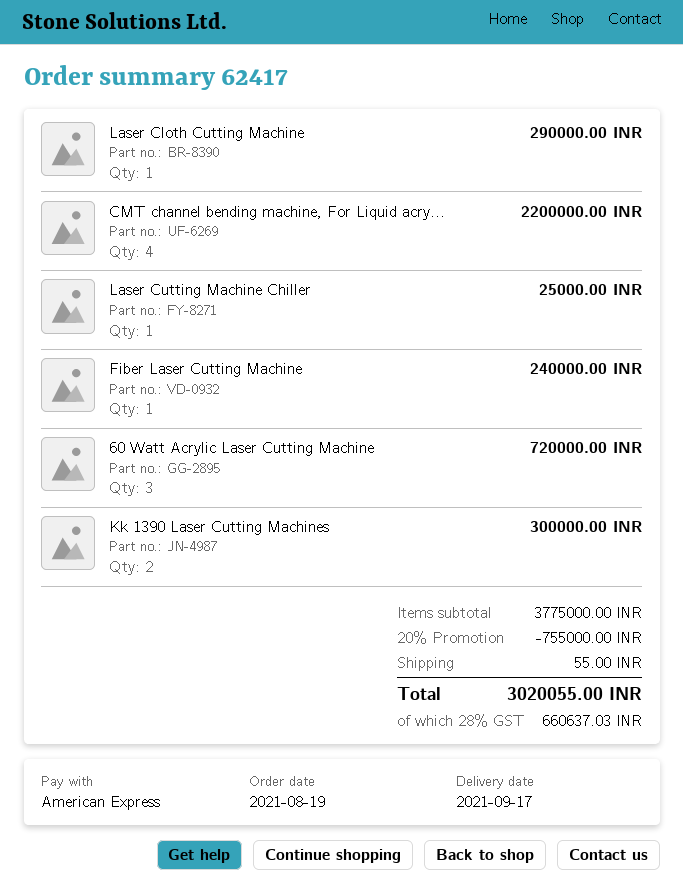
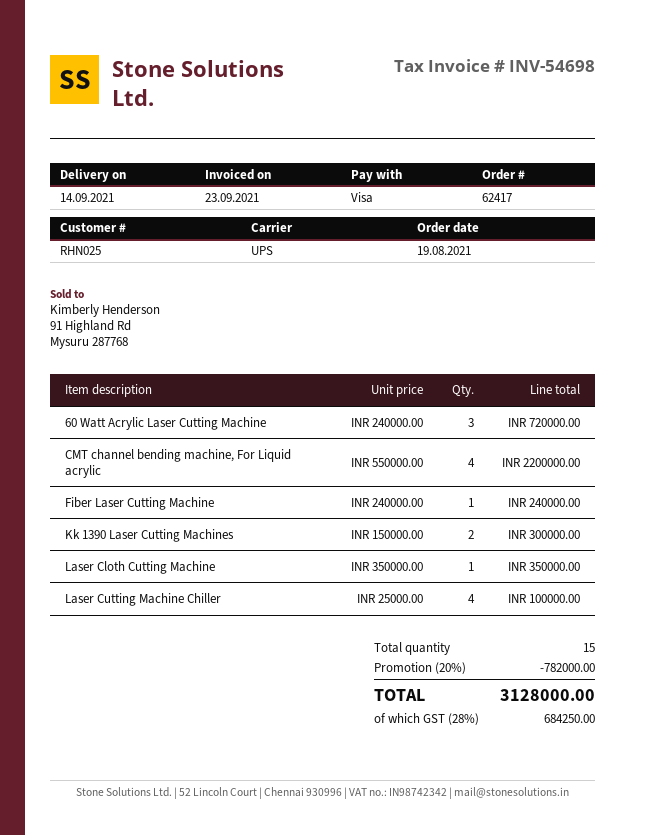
delivery date: 2021-09-17 -> 2021-09-14
payment method: American Express -> Visa
Laser Cloth Cutting Machine: 1 for 290000.00 -> 1 for 350000.00
Laser Cutting Machine Chiller: 1 for 25000.00 -> 4 for 100000.00
discount: 20% = 755000.00 -> 20% = 782000.00
shipping: 55.00 -> none
tax: 28% = 660637.03 -> 28% = 684250.00
total: 3020055.00 -> 3128000.00

